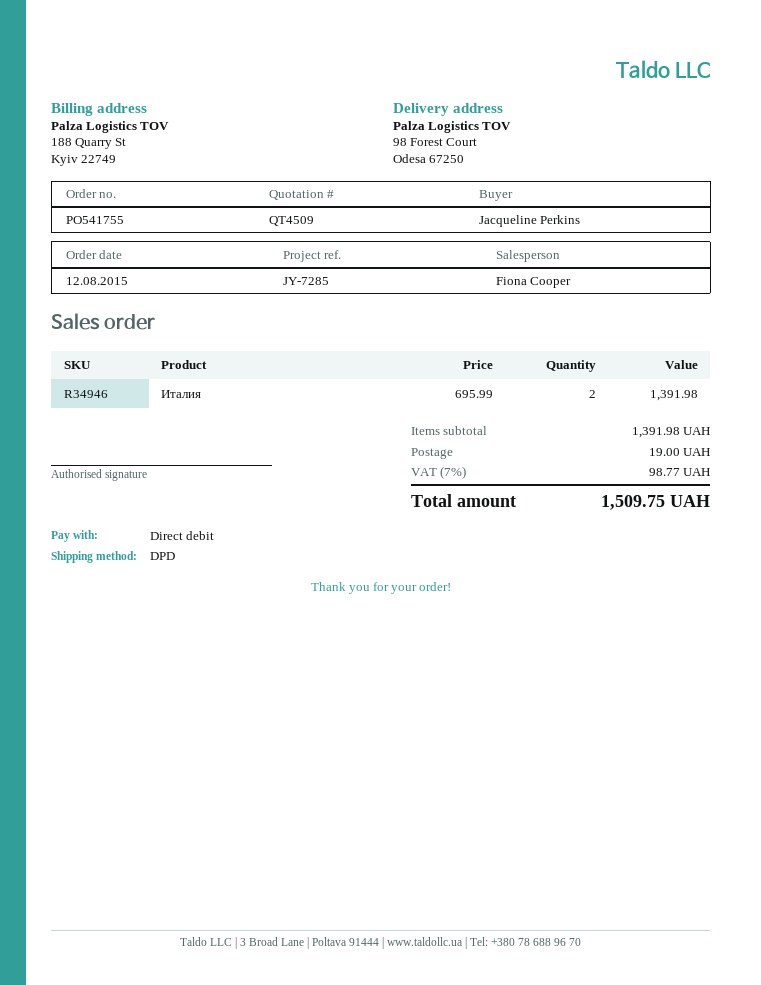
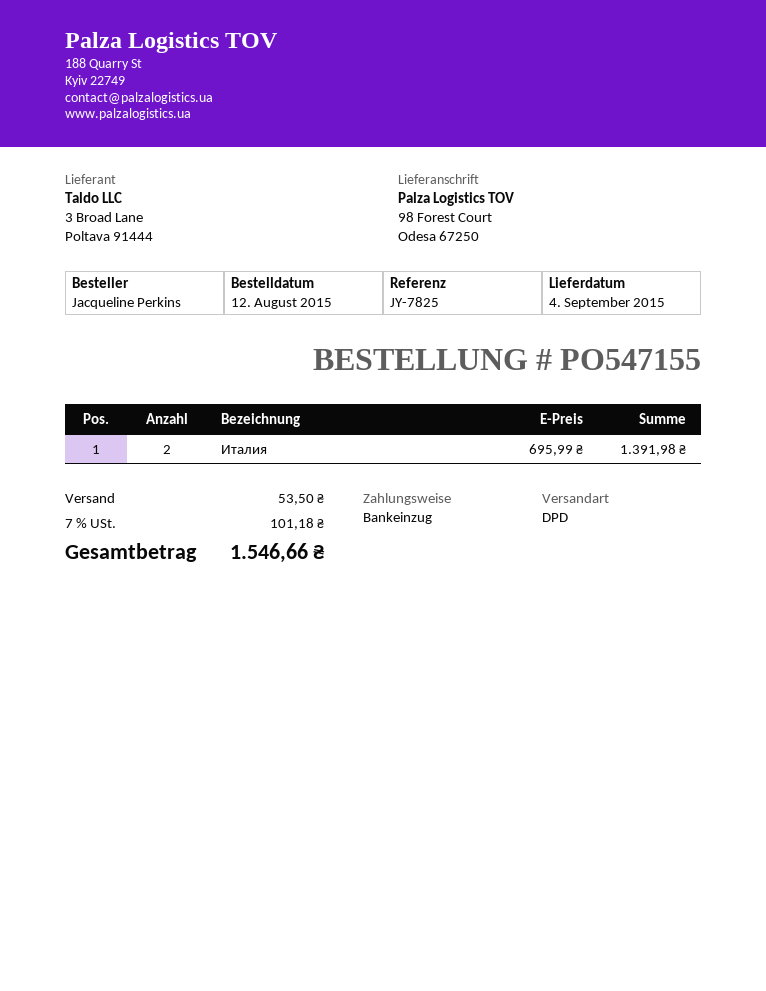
order number: PO541755 -> PO547155
reference: JY-7285 -> JY-7825
shipping: 19.00 -> 53.50
tax: 7% = 98.77 -> 7% = 101.18
total: 1509.75 -> 1546.66

